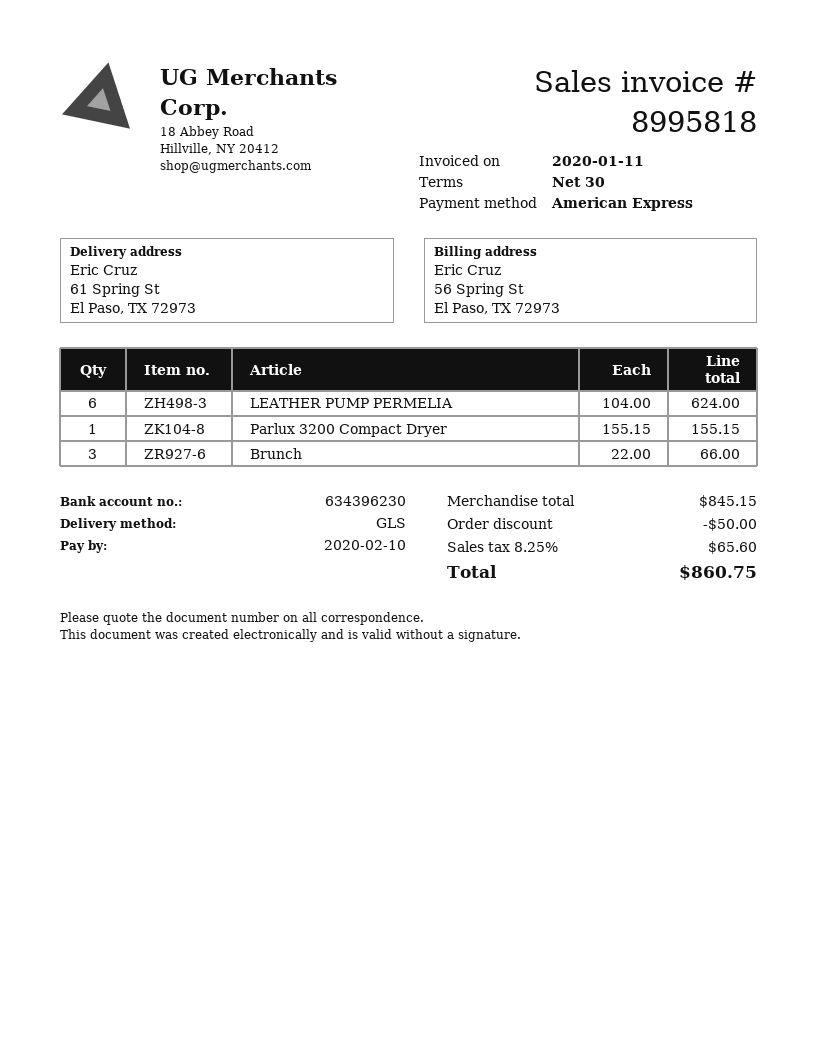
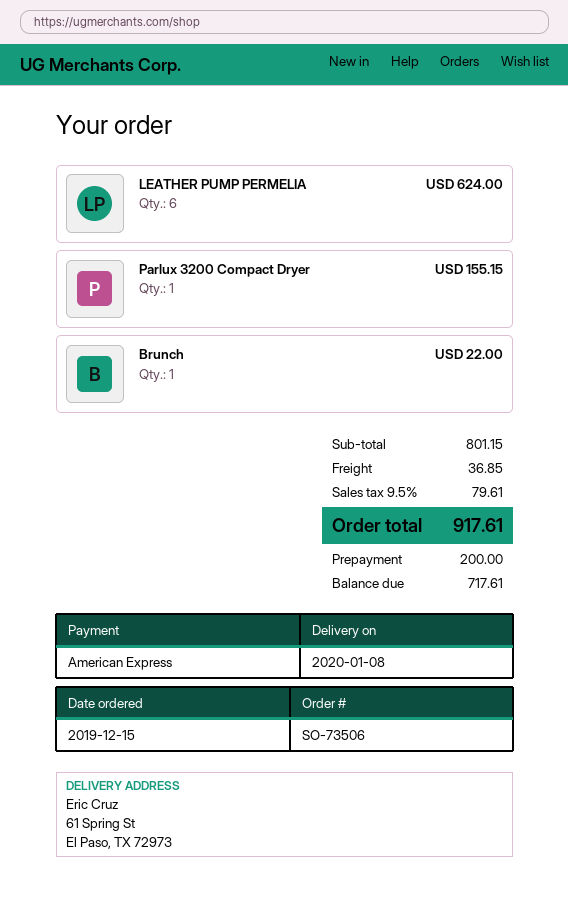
Brunch: 3 for 66.00 -> 1 for 22.00
subtotal: 845.15 -> 801.15
discount: 50.00 -> none
shipping: none -> 36.85
tax: 8.25% = 65.60 -> 9.5% = 79.61
total: 860.75 -> 917.61

